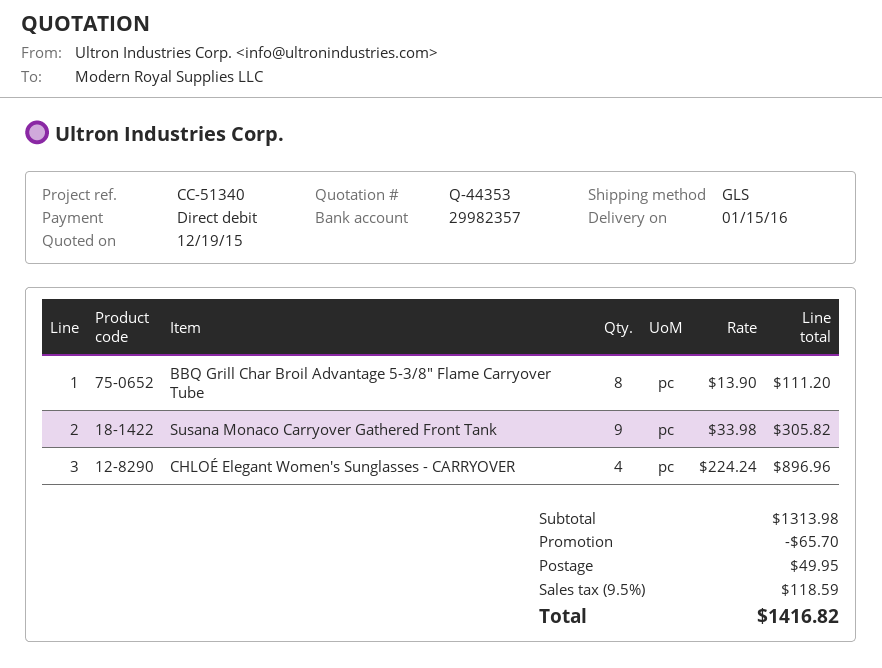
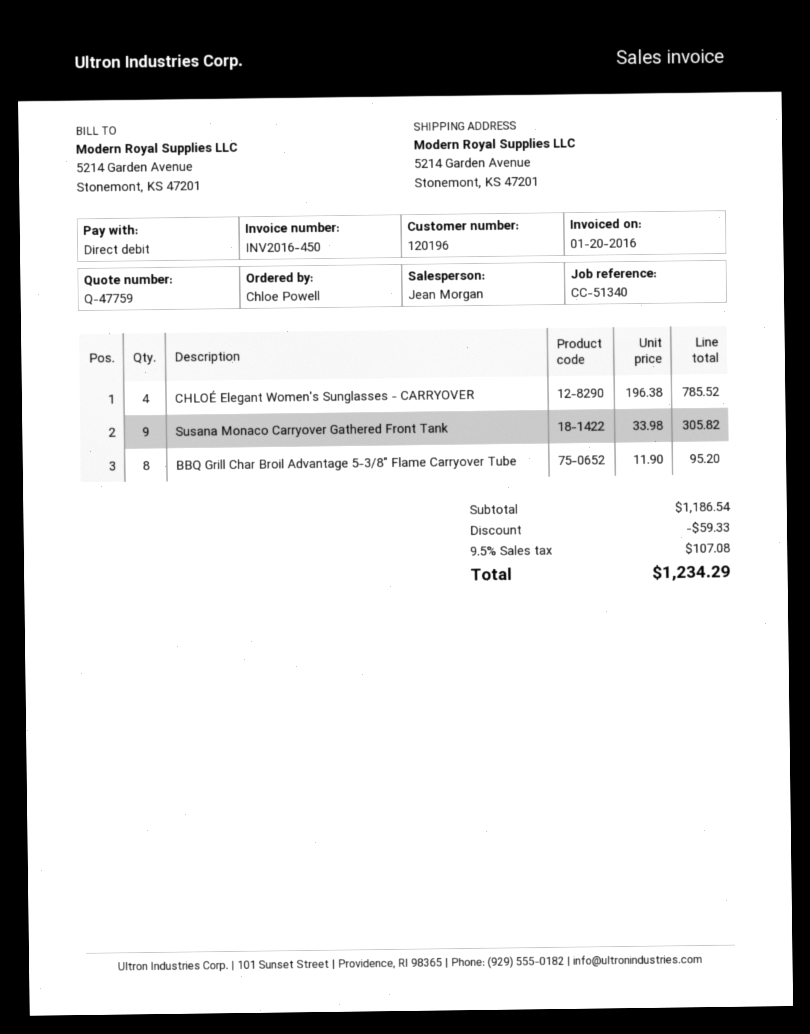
quote number: Q-44353 -> Q-47759
BBQ Grill Char Broil Advantage 5-3/8" Flame Carryover Tube: 8 x 13.90 = 111.20 -> 8 x 11.90 = 95.20
CHLOÉ Elegant Women's Sunglasses - CARRYOVER: 4 x 224.24 = 896.96 -> 4 x 196.38 = 785.52
subtotal: 1313.98 -> 1186.54
discount: 65.70 -> 59.33
shipping: 49.95 -> none
tax: 9.5% = 118.59 -> 9.5% = 107.08
total: 1416.82 -> 1234.29

